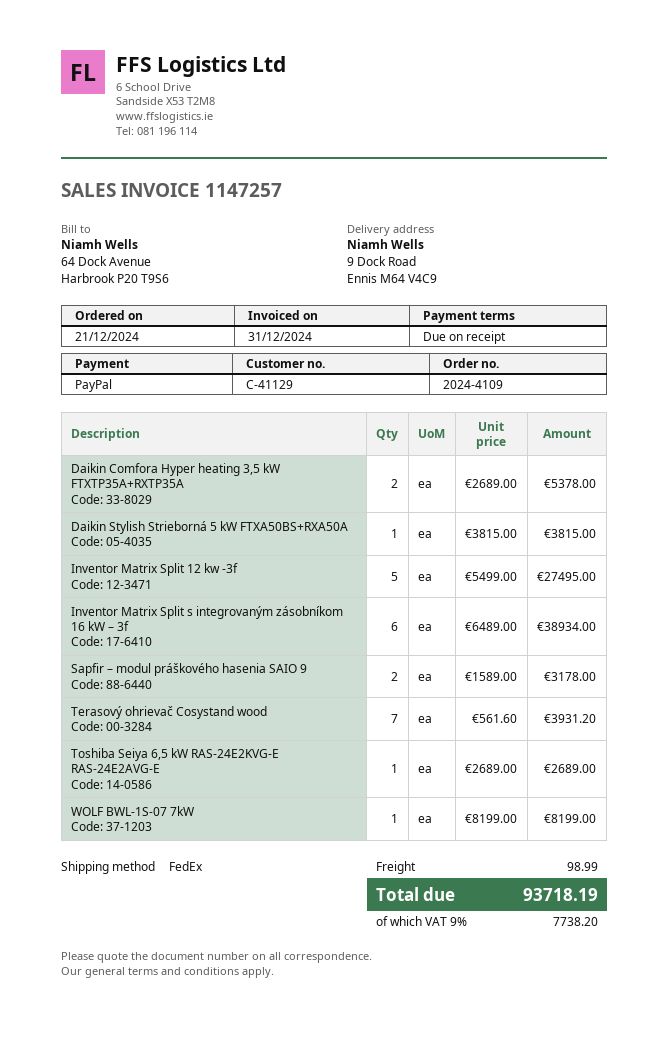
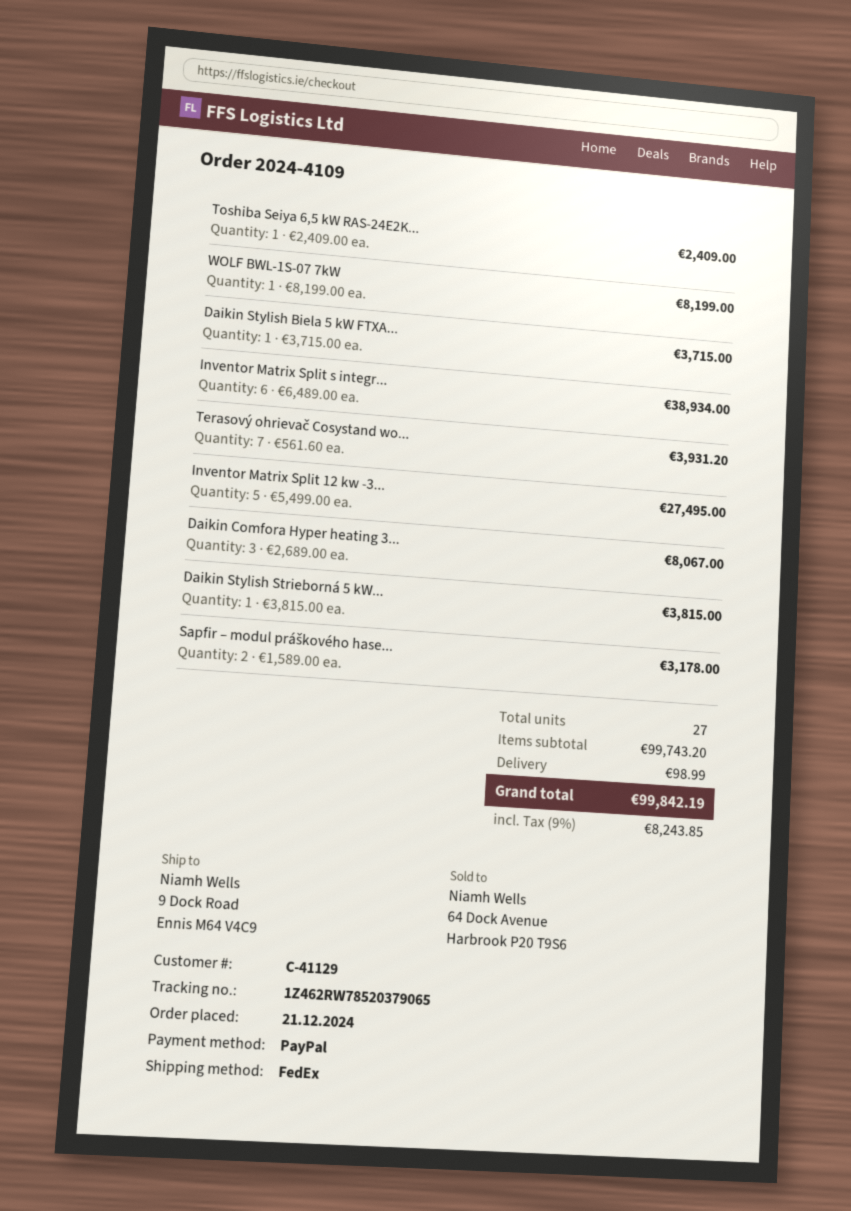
Daikin Comfora Hyper heating 3,5 kW FTXTP35A+RXTP35A: 2 x 2689.00 = 5378.00 -> 3 x 2689.00 = 8067.00
Toshiba Seiya 6,5 kW RAS-24E2KVG-E RAS-24E2AVG-E: 1 x 2689.00 = 2689.00 -> 1 x 2409.00 = 2409.00
Daikin Stylish Biela 5 kW FTXA...: none -> 1 x 3715.00 = 3715.00
tax: 9% = 7738.20 -> 9% = 8243.85
total: 93718.19 -> 99842.19

